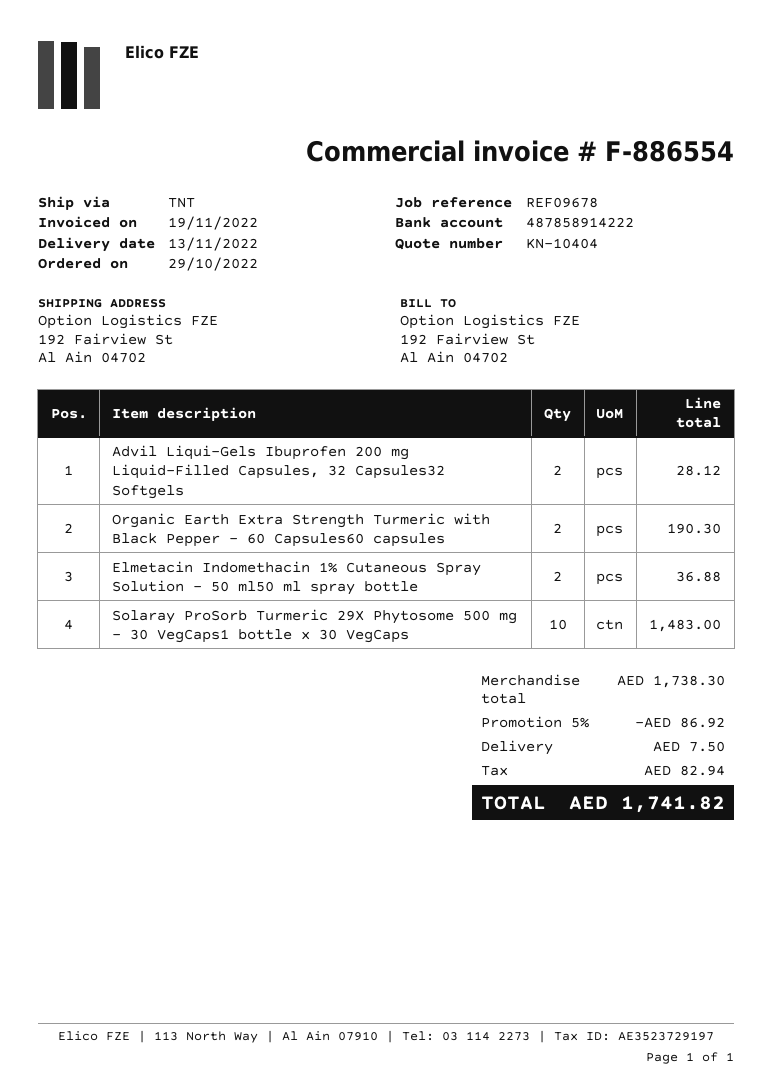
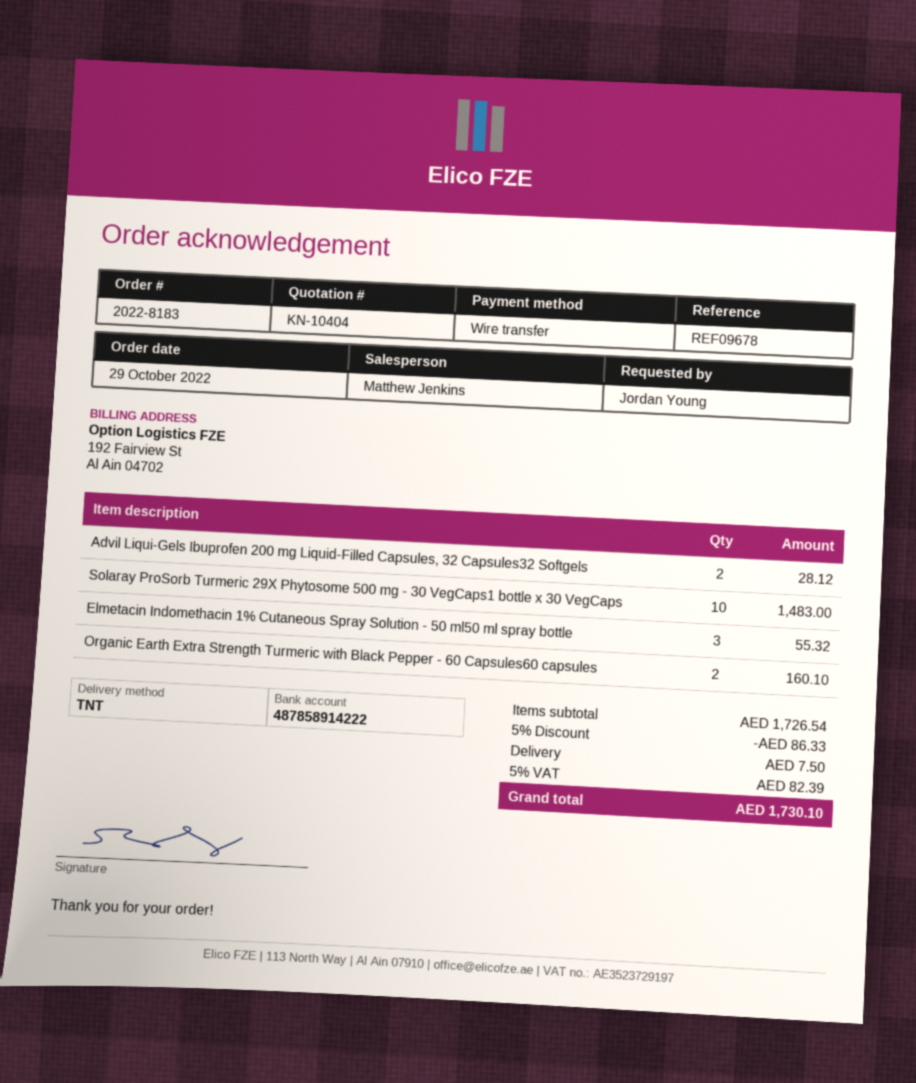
Organic Earth Extra Strength Turmeric with Black Pepper - 60 Capsules60 capsules: 2 for 190.30 -> 2 for 160.10
Elmetacin Indomethacin 1% Cutaneous Spray Solution - 50 ml50 ml spray bottle: 2 for 36.88 -> 3 for 55.32
subtotal: 1738.30 -> 1726.54
discount: 5% = 86.92 -> 5% = 86.33
tax: 82.94 -> 82.39
total: 1741.82 -> 1730.10

